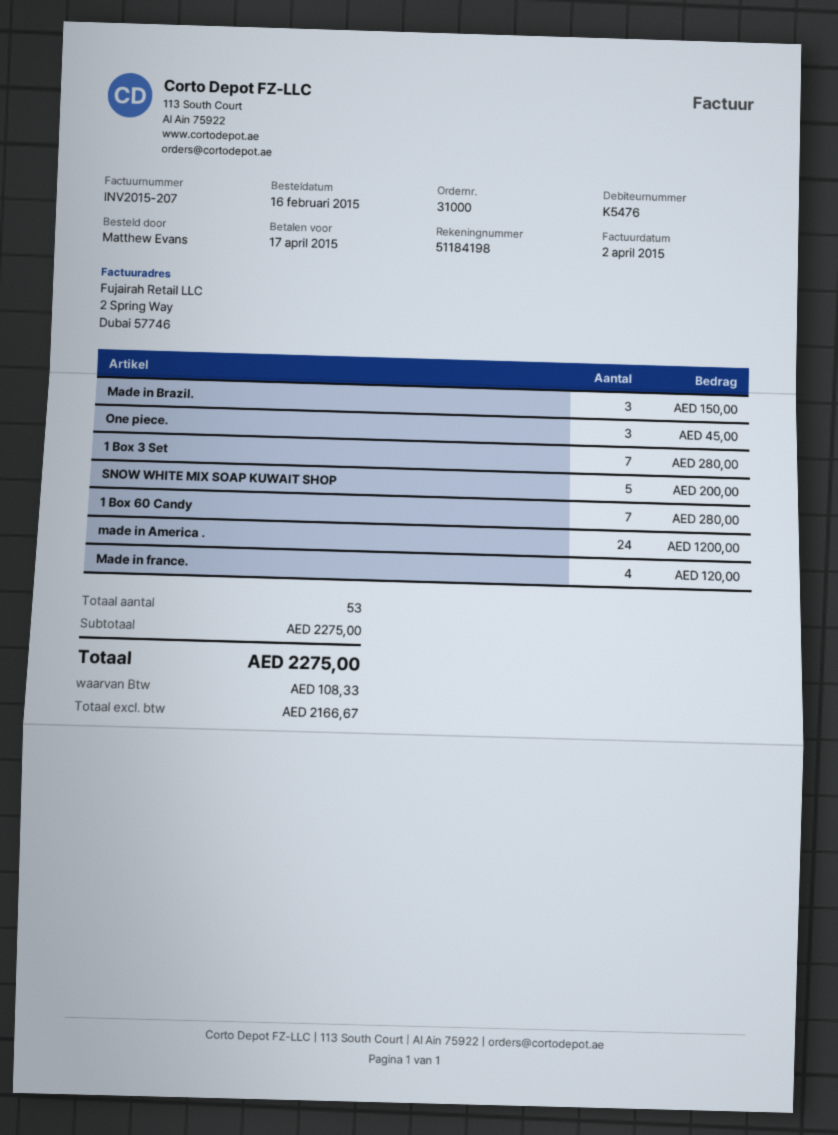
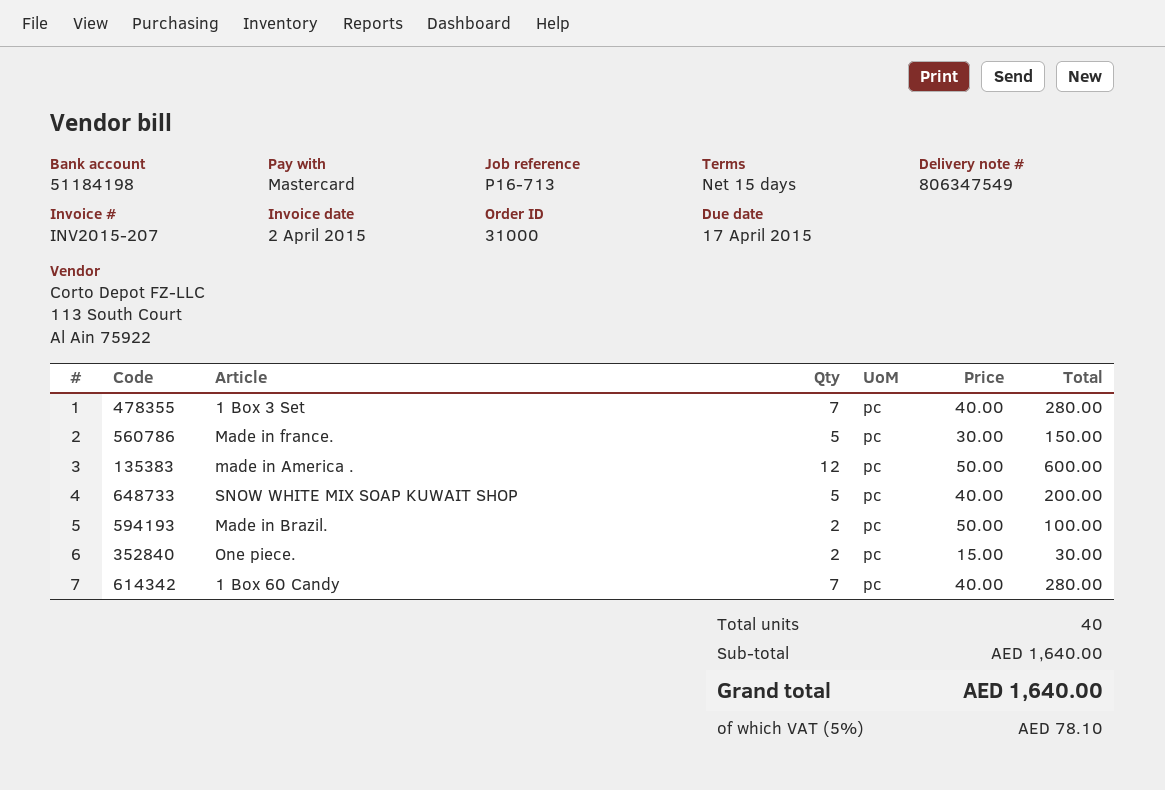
Made in Brazil.: 3 for 150.00 -> 2 for 100.00
One piece.: 3 for 45.00 -> 2 for 30.00
made in America .: 24 for 1200.00 -> 12 for 600.00
Made in france.: 4 for 120.00 -> 5 for 150.00
total quantity: 53 -> 40
subtotal: 2275.00 -> 1640.00
tax: 108.33 -> 78.10
total: 2275.00 -> 1640.00

